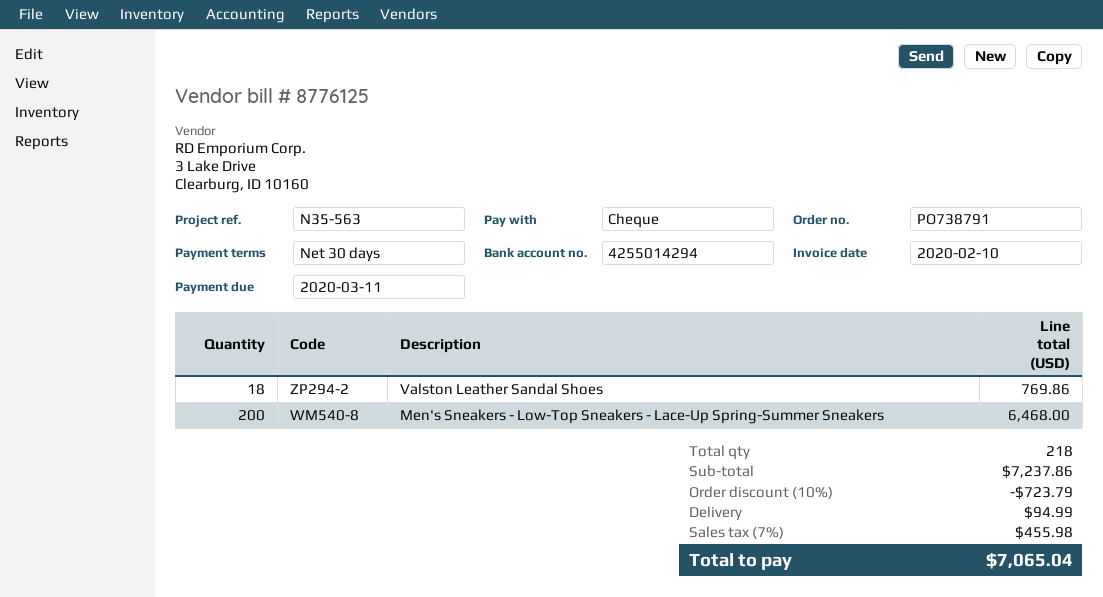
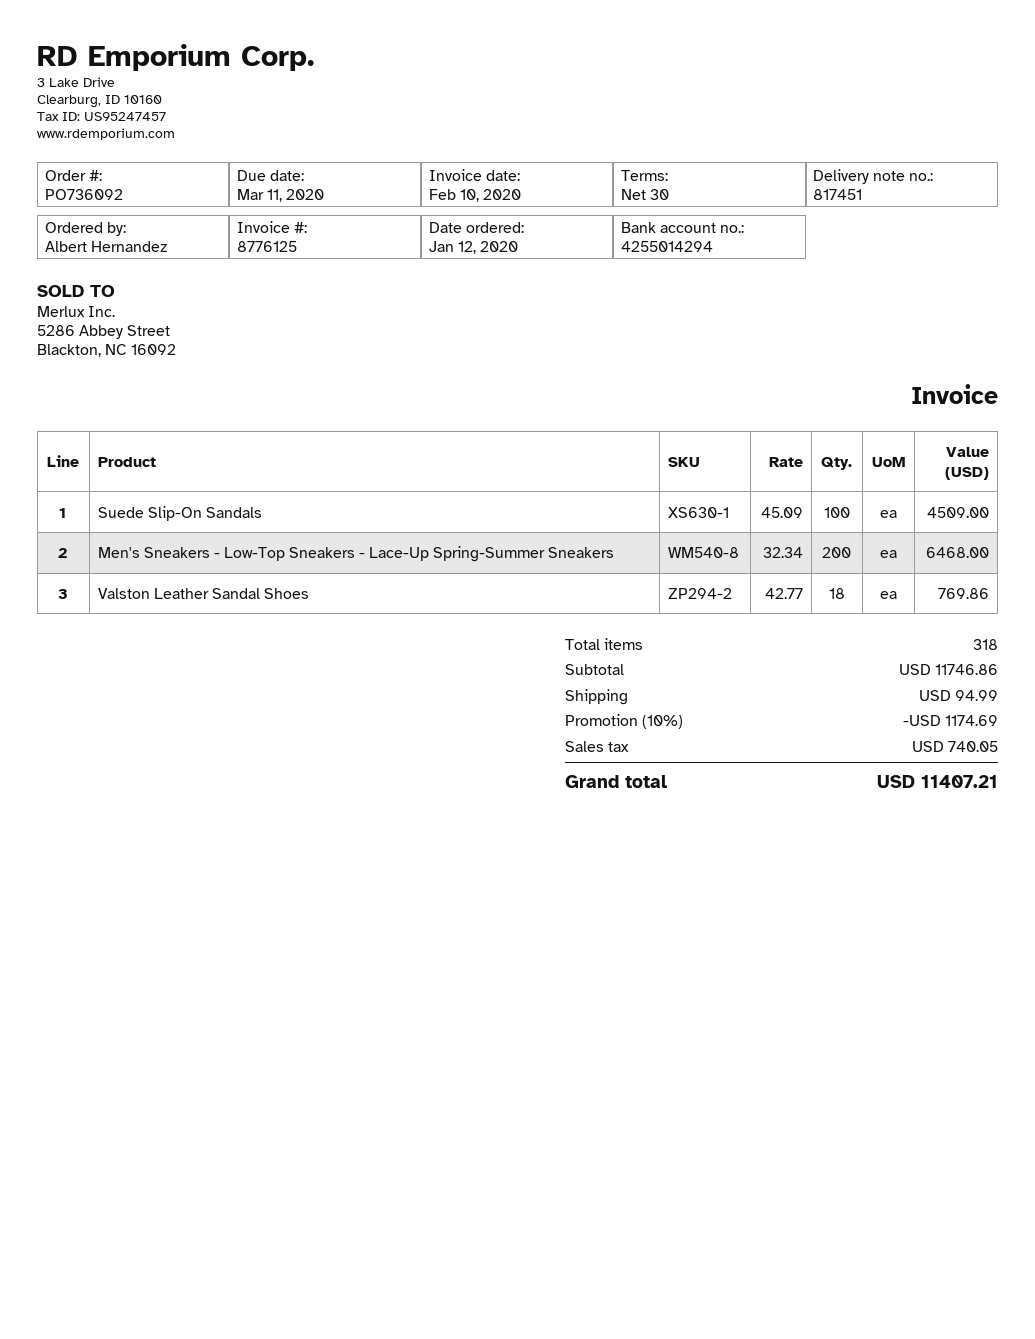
order number: PO738791 -> PO736092
Suede Slip-On Sandals: none -> 100 for 4509.00
total quantity: 218 -> 318
subtotal: 7237.86 -> 11746.86
discount: 10% = 723.79 -> 10% = 1174.69
tax: 455.98 -> 740.05
total: 7065.04 -> 11407.21

